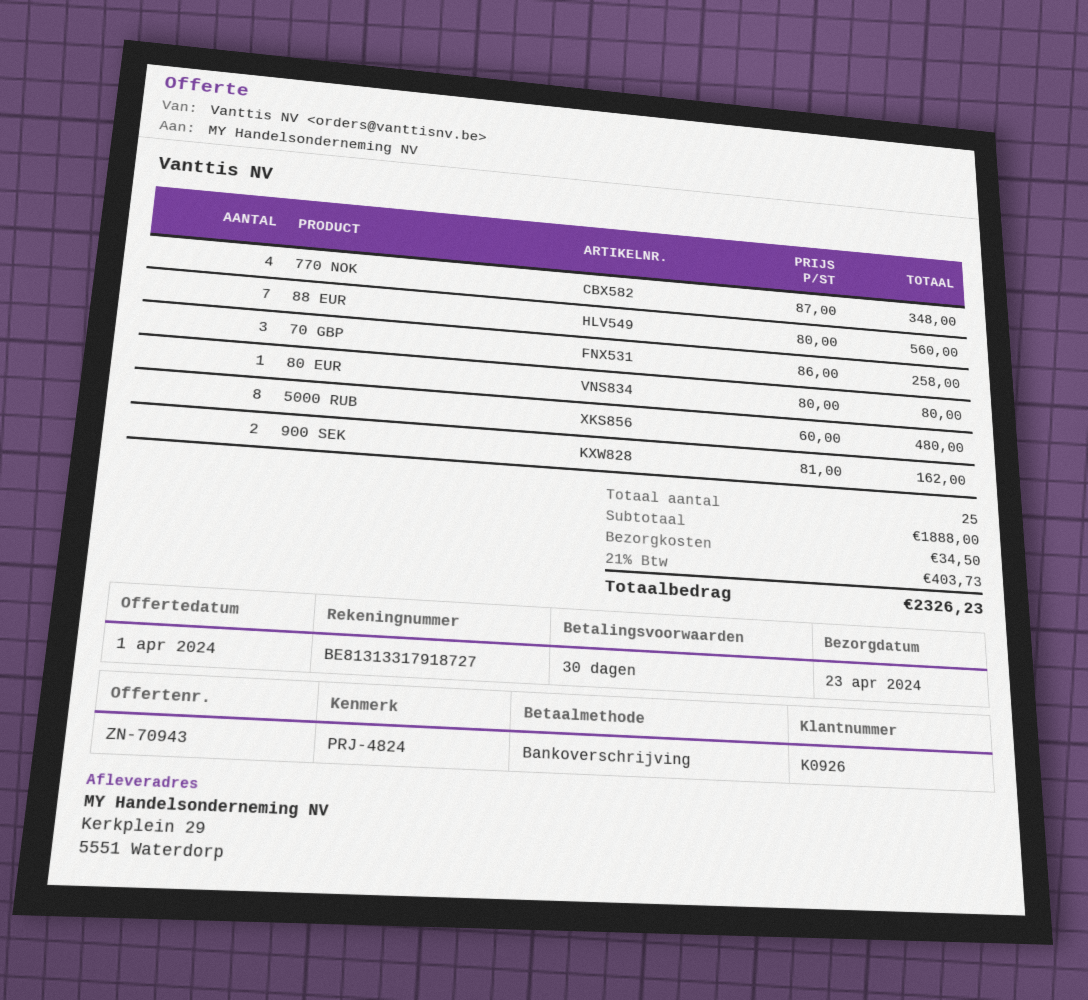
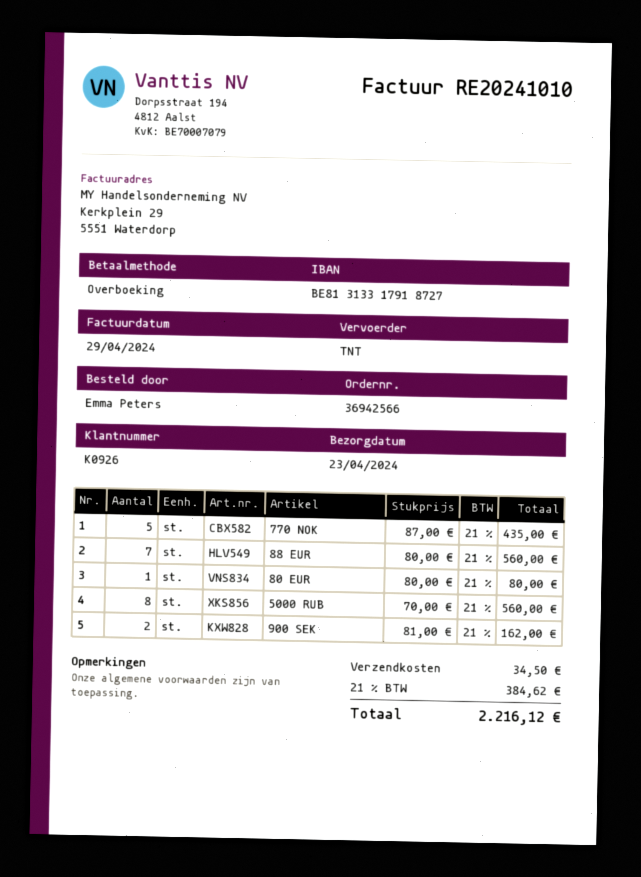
770 NOK: 4 x 87.00 = 348.00 -> 5 x 87.00 = 435.00
70 GBP: 3 x 86.00 = 258.00 -> none
5000 RUB: 8 x 60.00 = 480.00 -> 8 x 70.00 = 560.00
tax: 21% = 403.73 -> 21% = 384.62
total: 2326.23 -> 2216.12

